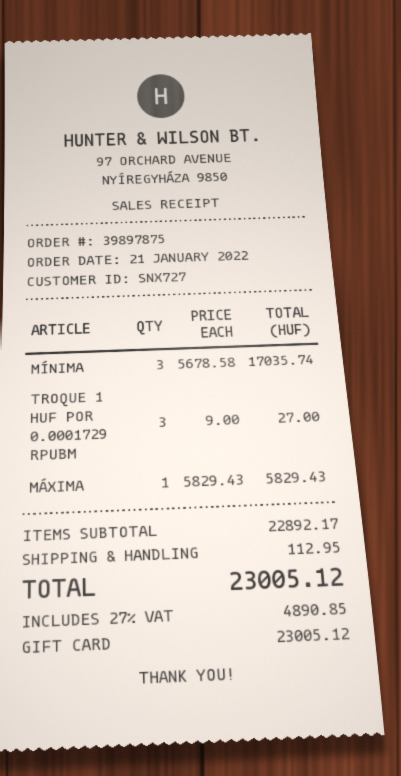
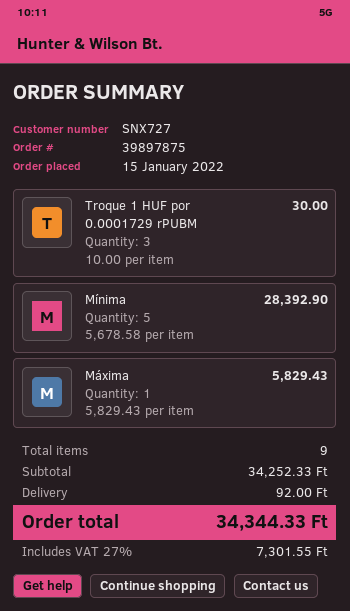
order date: 2022-01-21 -> 2022-01-15
MÍNIMA: 3 x 5678.58 = 17035.74 -> 5 x 5678.58 = 28392.90
TROQUE 1 HUF POR 0.0001729 RPUBM: 3 x 9.00 = 27.00 -> 3 x 10.00 = 30.00
subtotal: 22892.17 -> 34252.33
shipping: 112.95 -> 92.00
tax: 27% = 4890.85 -> 27% = 7301.55
total: 23005.12 -> 34344.33

